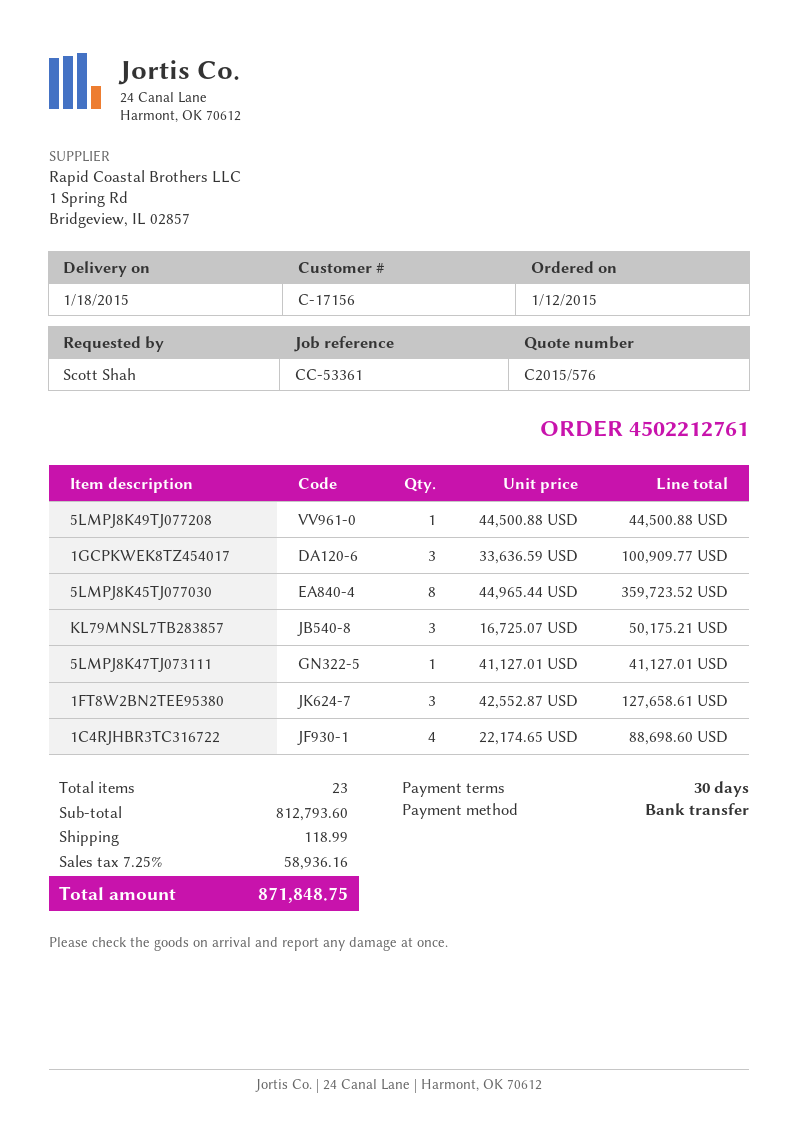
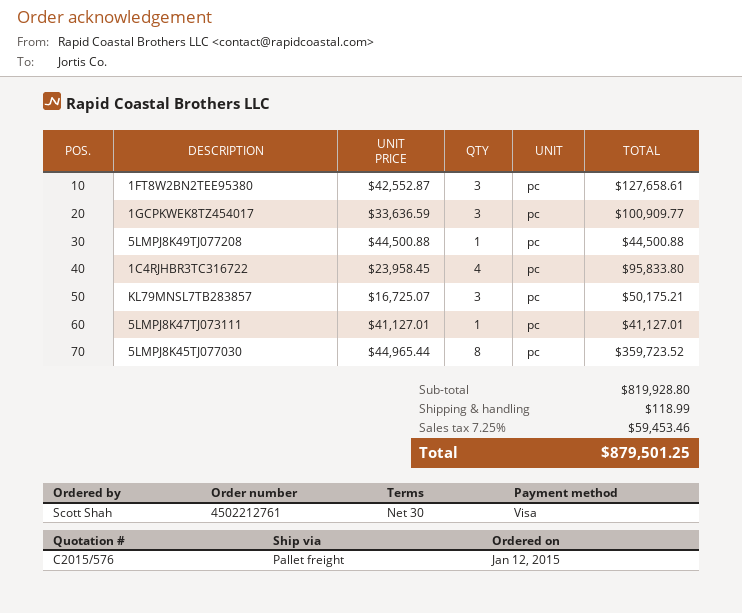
payment method: bank transfer -> Visa
1C4RJHBR3TC316722: 4 x 22174.65 = 88698.60 -> 4 x 23958.45 = 95833.80
subtotal: 812793.60 -> 819928.80
tax: 7.25% = 58936.16 -> 7.25% = 59453.46
total: 871848.75 -> 879501.25

